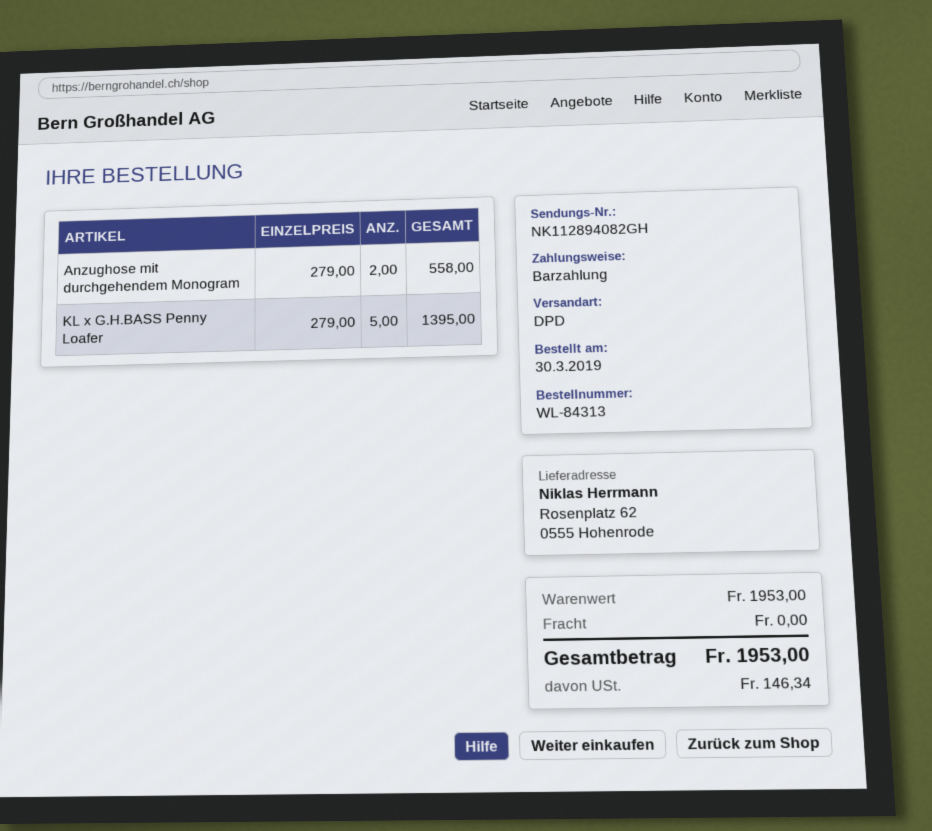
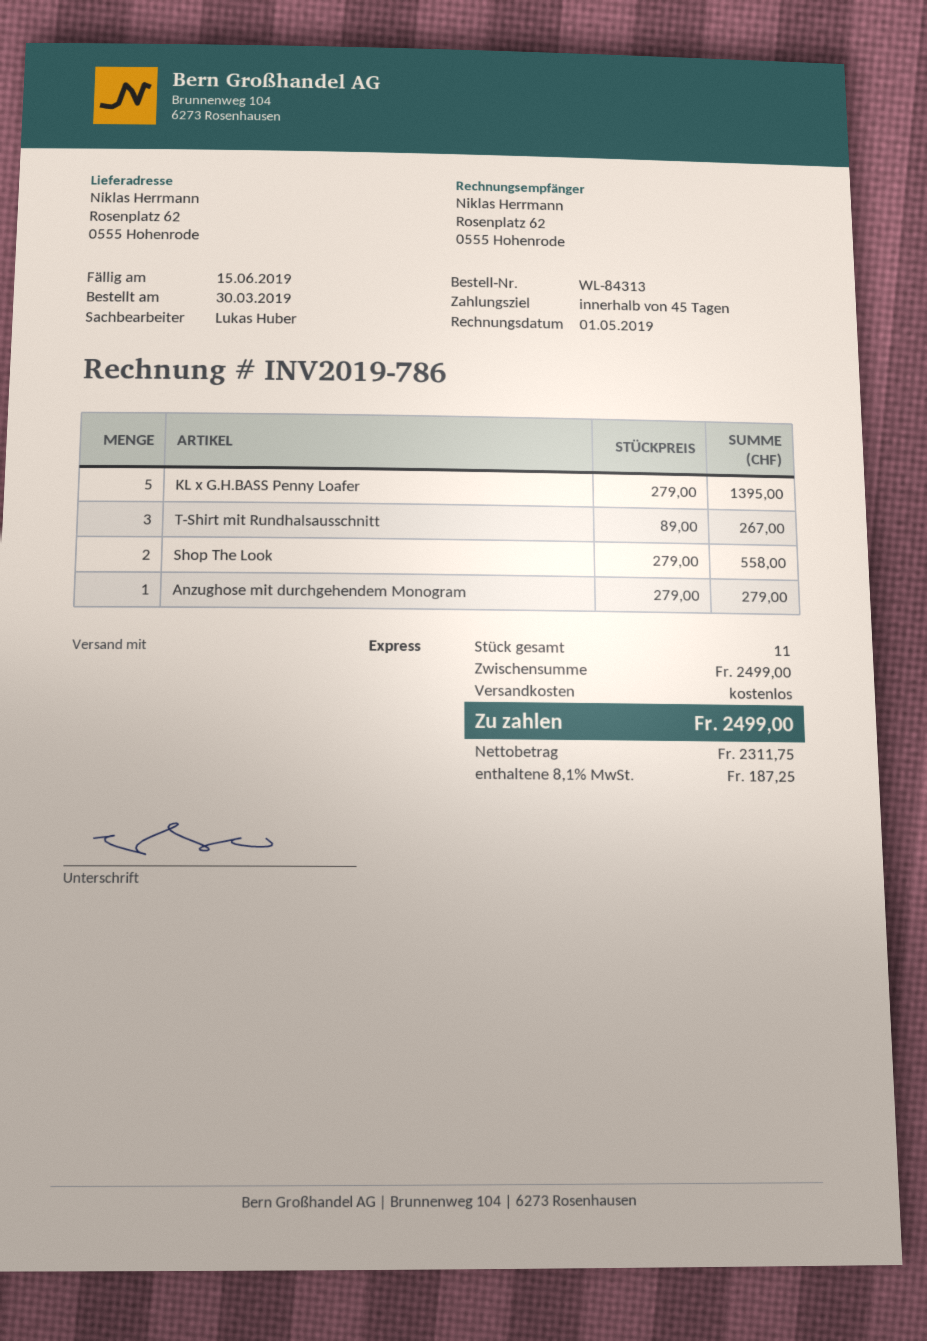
shipping method: DPD -> express
Anzughose mit durchgehendem Monogram: 2 x 279.00 = 558.00 -> 1 x 279.00 = 279.00
T-Shirt mit Rundhalsausschnitt: none -> 3 x 89.00 = 267.00
Shop The Look: none -> 2 x 279.00 = 558.00
subtotal: 1953.00 -> 2499.00
tax: 146.34 -> 187.25
total: 1953.00 -> 2499.00

